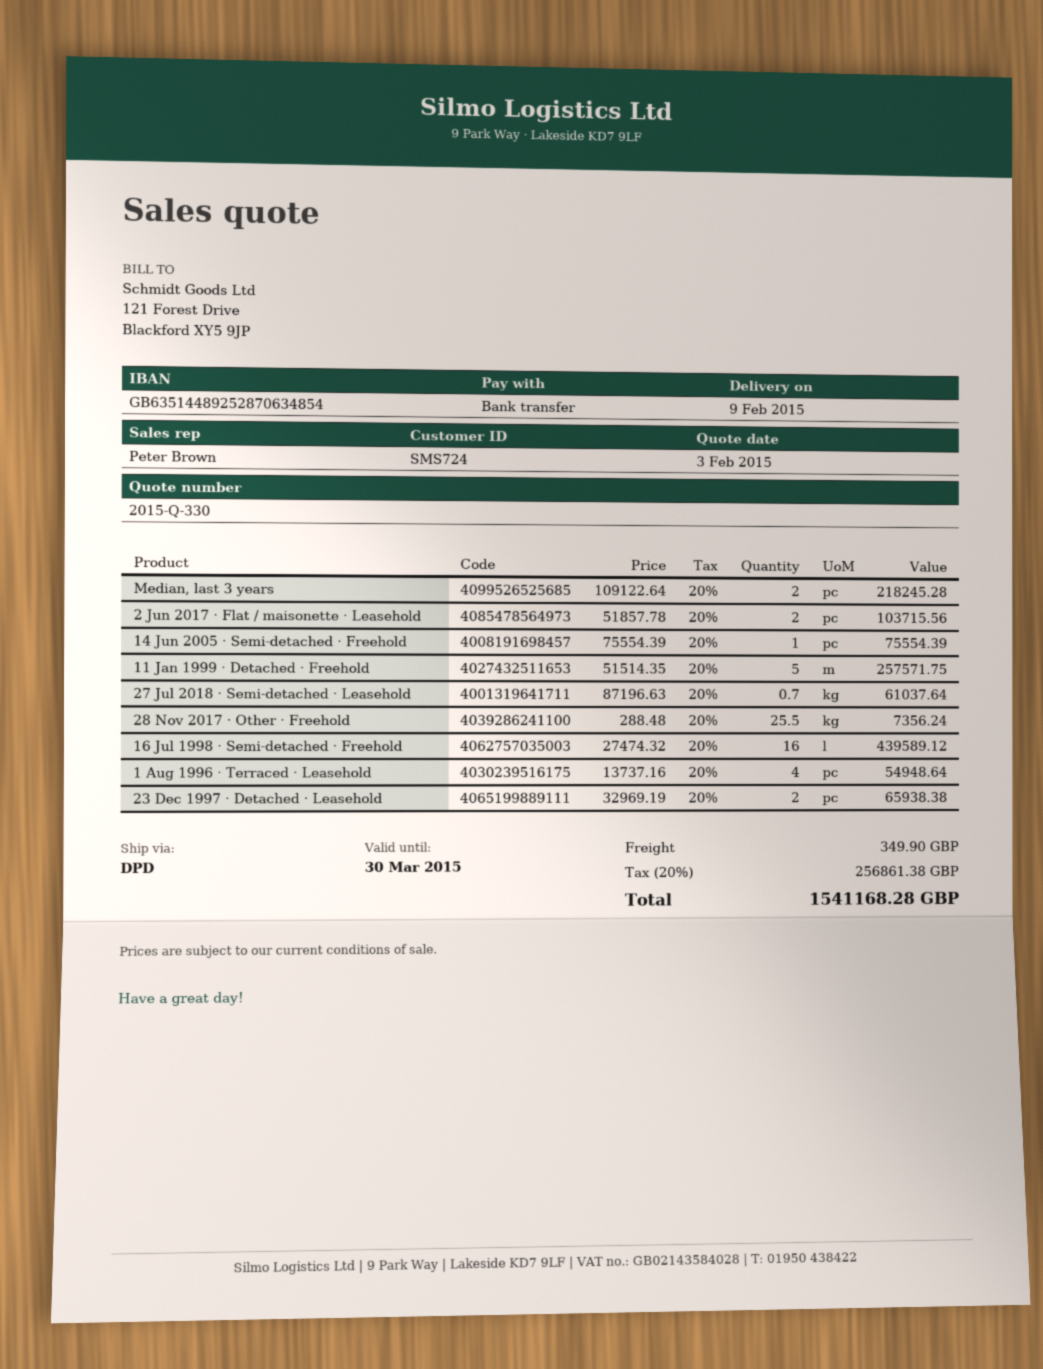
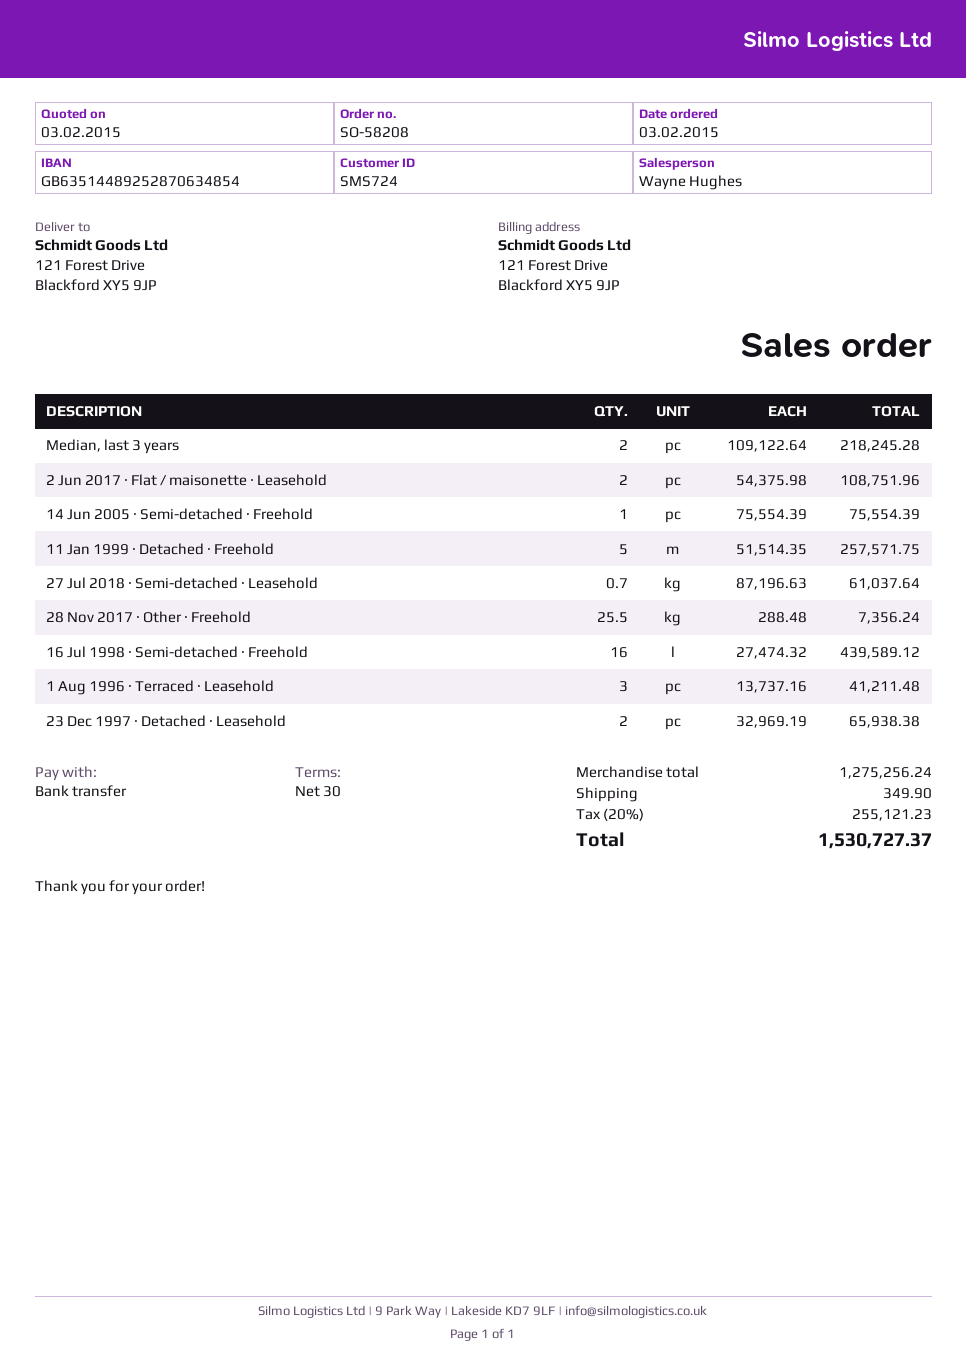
sales rep: Peter Brown -> Wayne Hughes
2 Jun 2017 · Flat / maisonette · Leasehold: 2 x 51857.78 = 103715.56 -> 2 x 54375.98 = 108751.96
1 Aug 1996 · Terraced · Leasehold: 4 x 13737.16 = 54948.64 -> 3 x 13737.16 = 41211.48
tax: 20% = 256861.38 -> 20% = 255121.23
total: 1541168.28 -> 1530727.37

